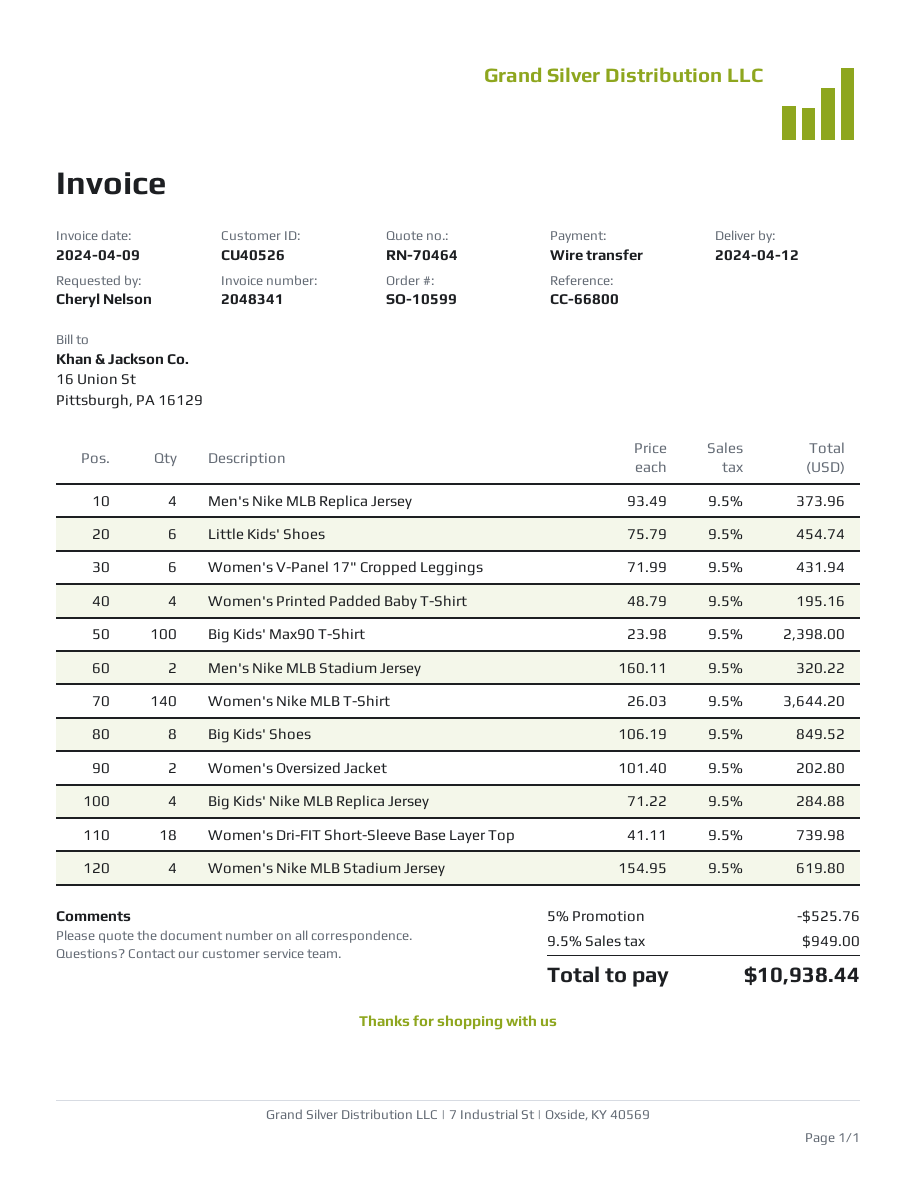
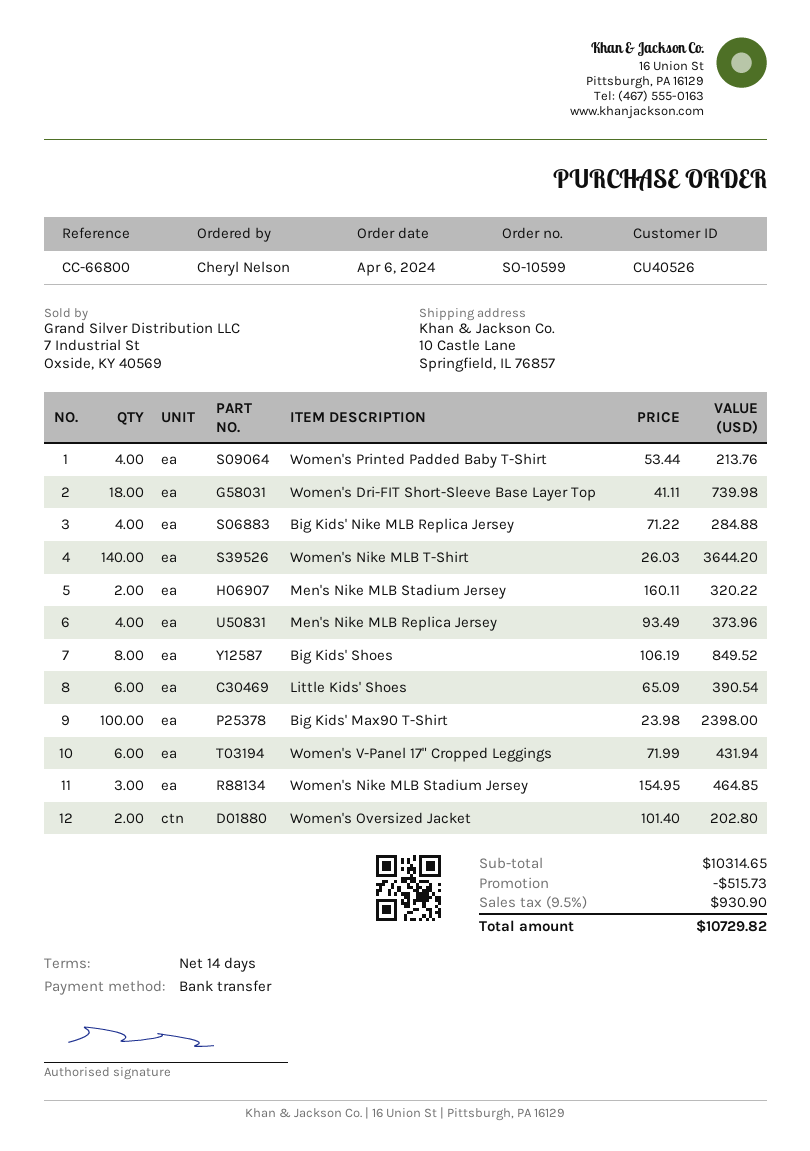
Little Kids' Shoes: 6 x 75.79 = 454.74 -> 6 x 65.09 = 390.54
Women's Printed Padded Baby T-Shirt: 4 x 48.79 = 195.16 -> 4 x 53.44 = 213.76
Women's Nike MLB Stadium Jersey: 4 x 154.95 = 619.80 -> 3 x 154.95 = 464.85
discount: 525.76 -> 515.73
tax: 9.5% = 949.00 -> 9.5% = 930.90
total: 10938.44 -> 10729.82

